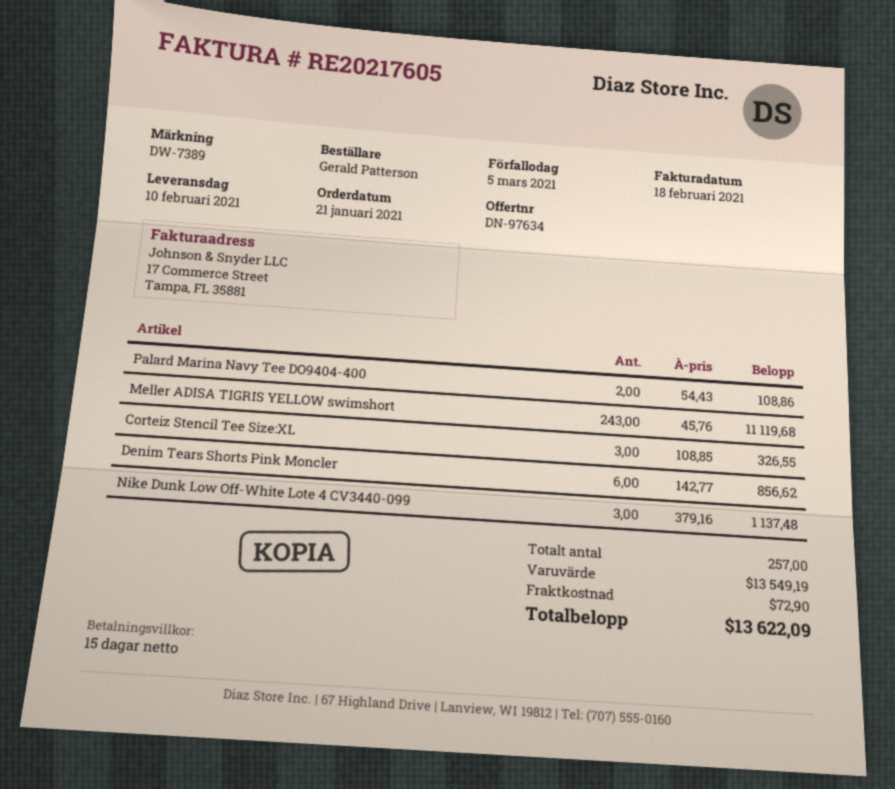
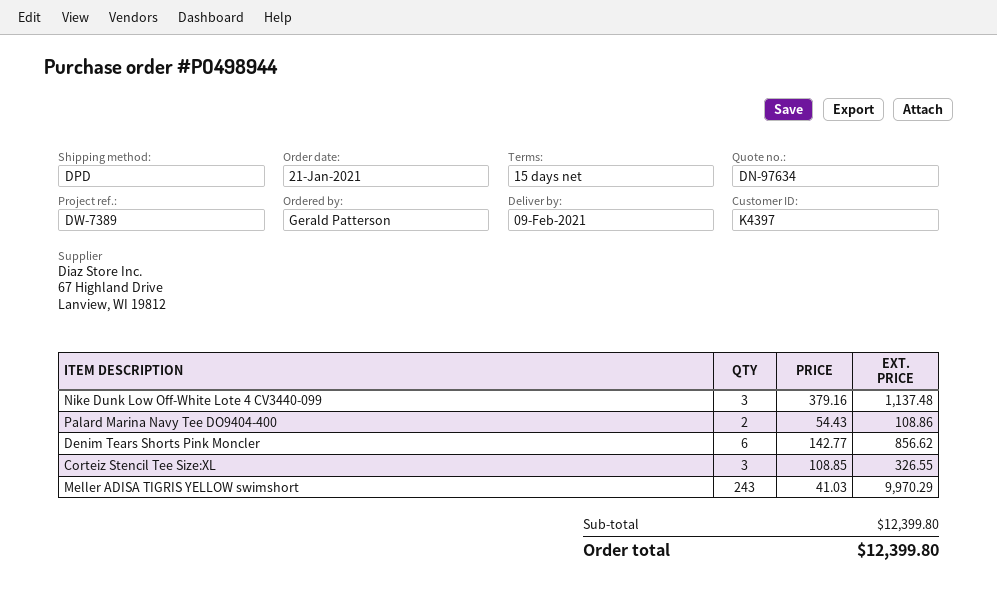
delivery date: 2021-02-10 -> 2021-02-09
Meller ADISA TIGRIS YELLOW swimshort: 243 x 45.76 = 11119.68 -> 243 x 41.03 = 9970.29
subtotal: 13549.19 -> 12399.80
shipping: 72.90 -> none
total: 13622.09 -> 12399.80

